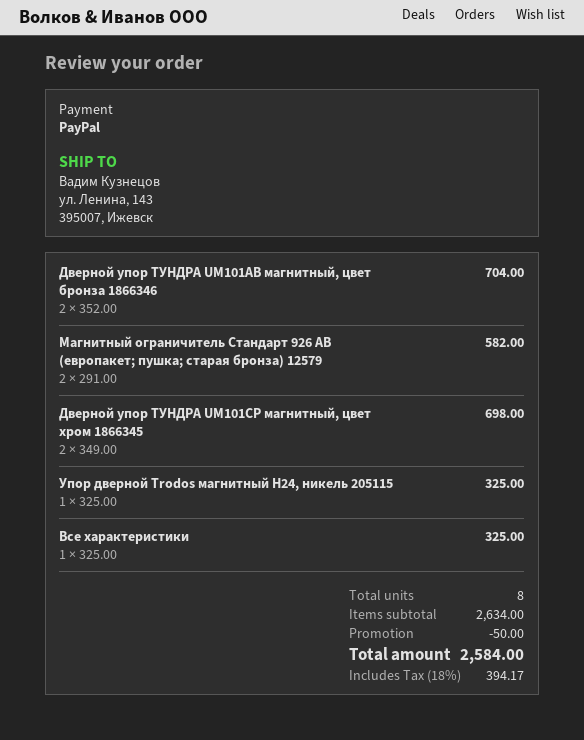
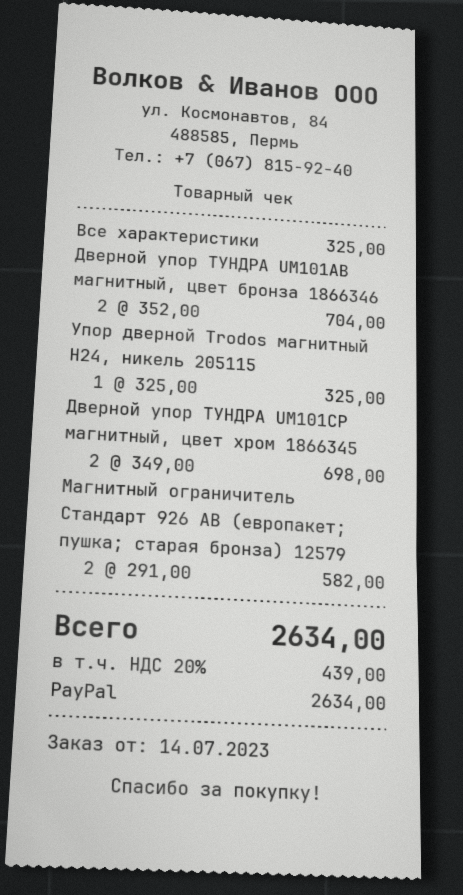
discount: 50.00 -> none
tax: 18% = 394.17 -> 20% = 439.00
total: 2584.00 -> 2634.00

